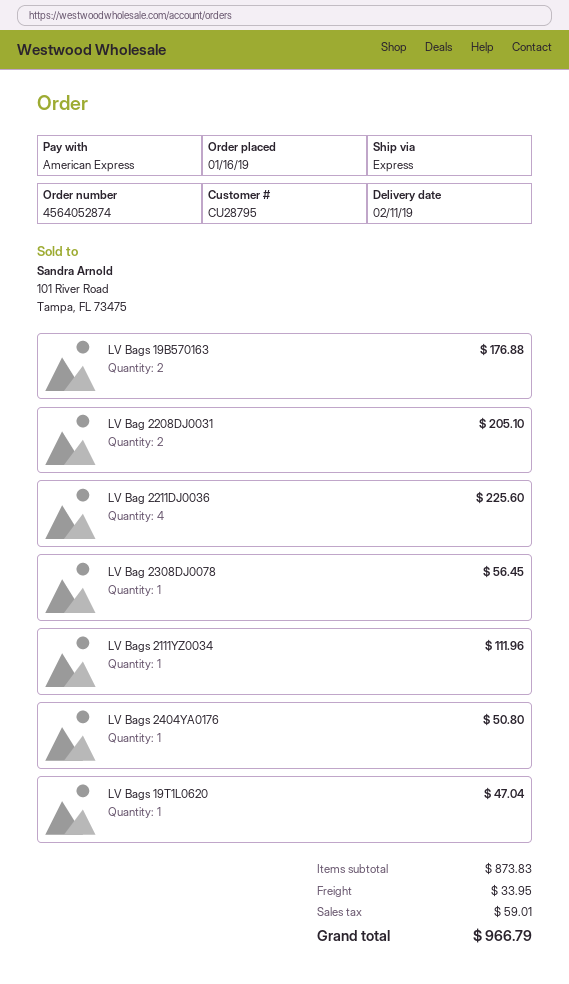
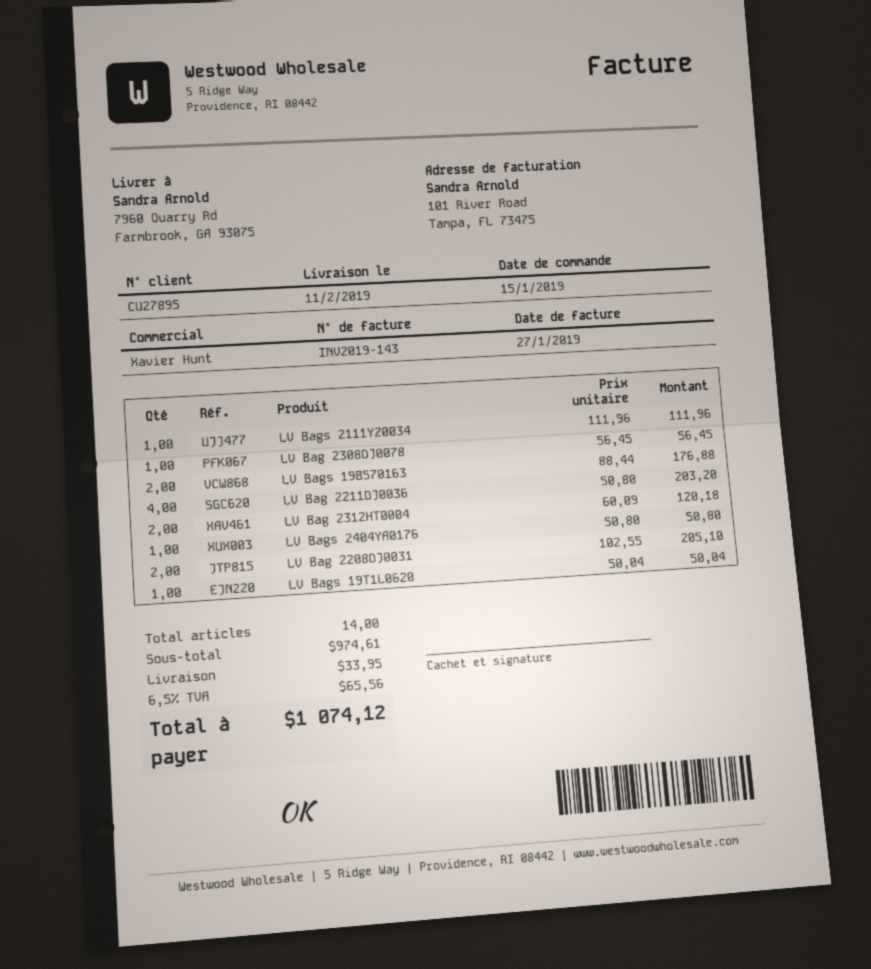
order date: 2019-01-16 -> 2019-01-15
customer number: CU28795 -> CU27895
LV Bag 2211DJ0036: 4 for 225.60 -> 4 for 203.20
LV Bags 19T1L0620: 1 for 47.04 -> 1 for 50.04
LV Bag 2312HT0004: none -> 2 for 120.18
subtotal: 873.83 -> 974.61
tax: 59.01 -> 65.56
total: 966.79 -> 1074.12

